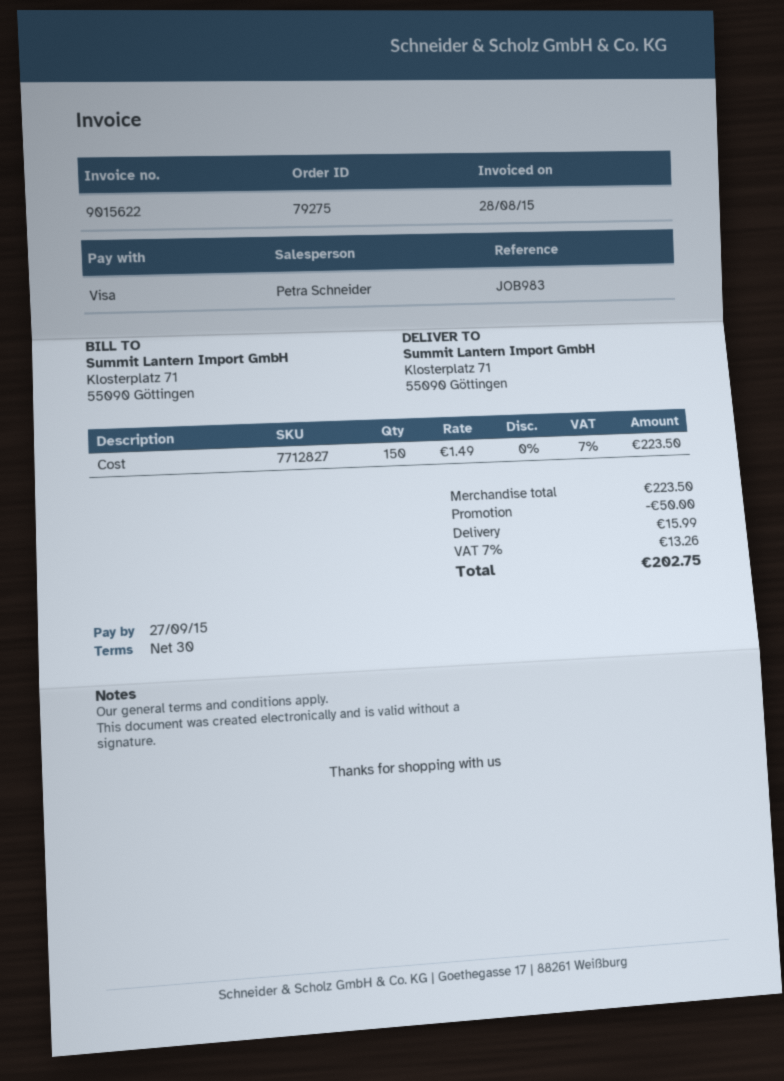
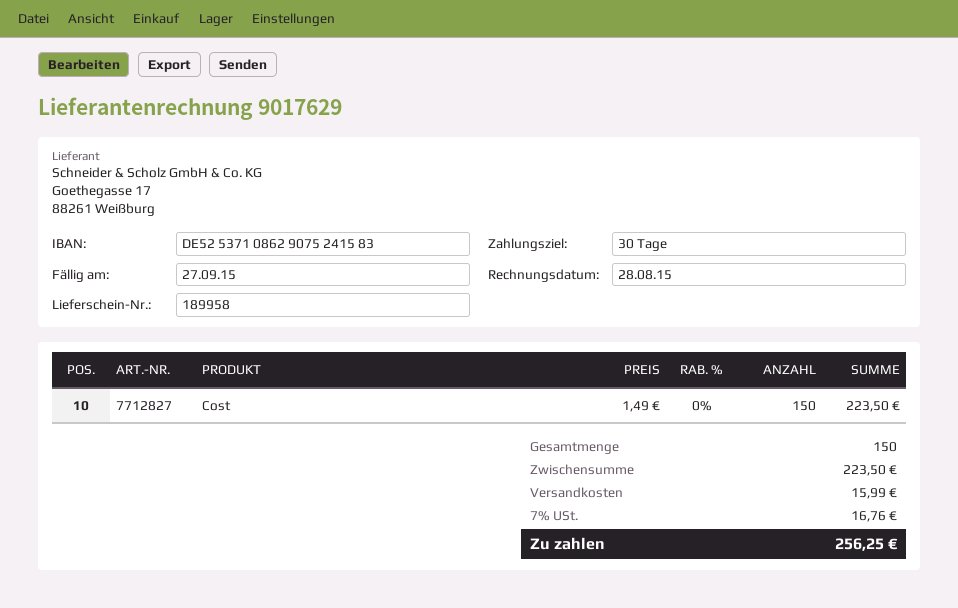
invoice number: 9015622 -> 9017629
discount: 50.00 -> none
tax: 7% = 13.26 -> 7% = 16.76
total: 202.75 -> 256.25

